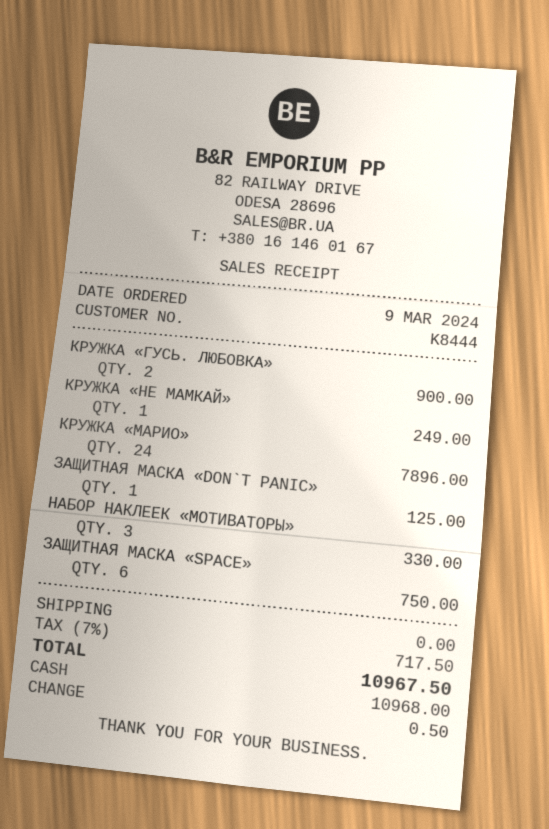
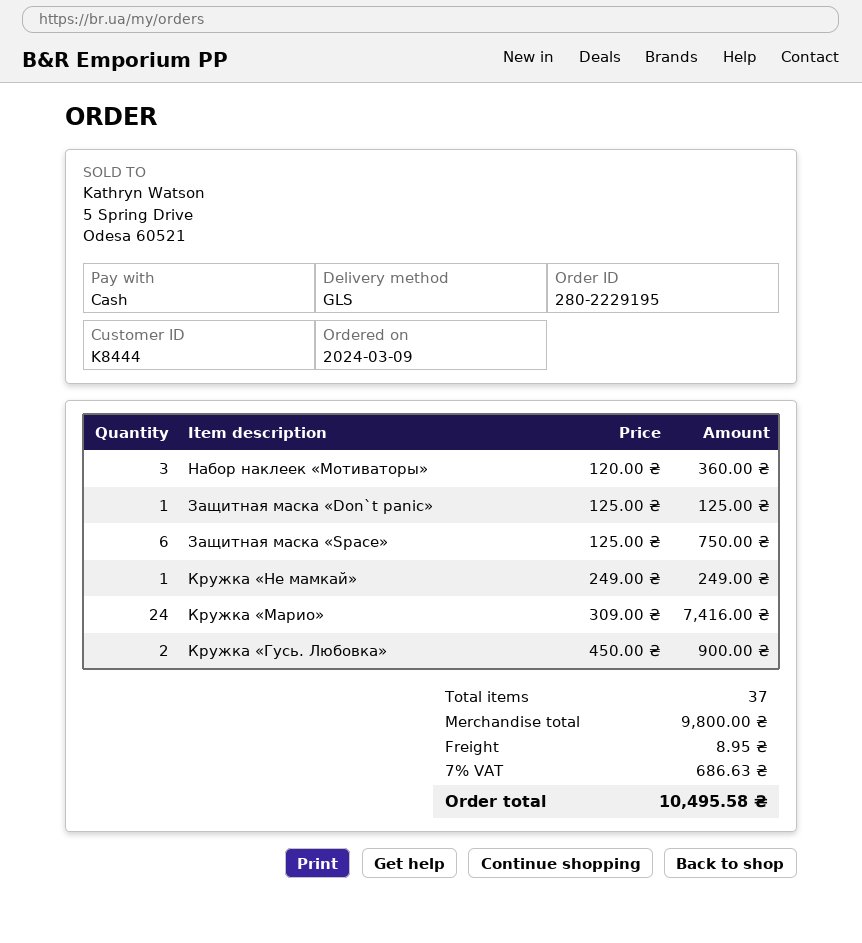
КРУЖКА «МАРИО»: 24 for 7896.00 -> 24 for 7416.00
НАБОР НАКЛЕЕК «МОТИВАТОРЫ»: 3 for 330.00 -> 3 for 360.00
shipping: 0.00 -> 8.95
tax: 7% = 717.50 -> 7% = 686.63
total: 10967.50 -> 10495.58

